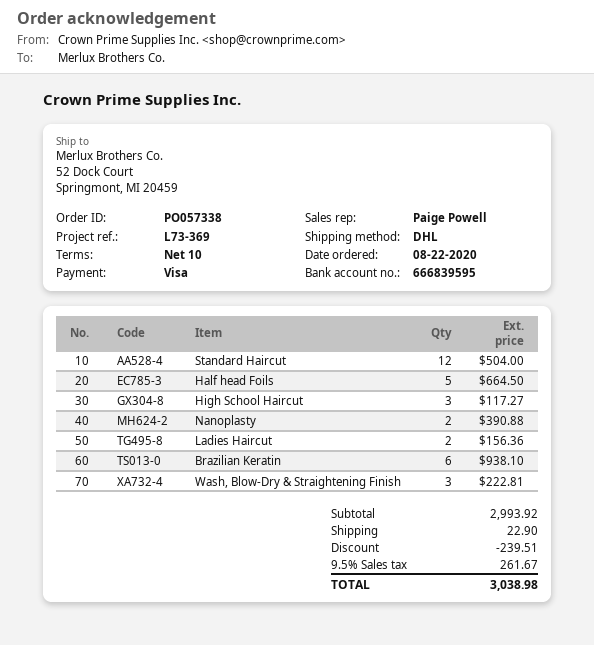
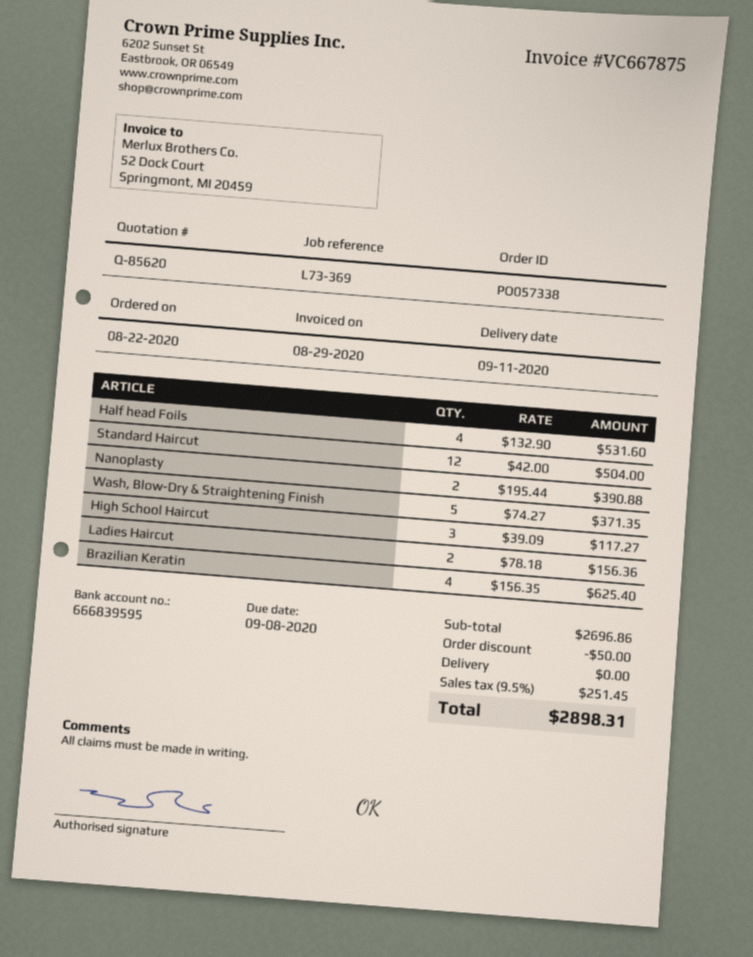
Half head Foils: 5 for 664.50 -> 4 for 531.60
Brazilian Keratin: 6 for 938.10 -> 4 for 625.40
Wash, Blow-Dry & Straightening Finish: 3 for 222.81 -> 5 for 371.35
subtotal: 2993.92 -> 2696.86
discount: 239.51 -> 50.00
shipping: 22.90 -> 0.00
tax: 9.5% = 261.67 -> 9.5% = 251.45
total: 3038.98 -> 2898.31

